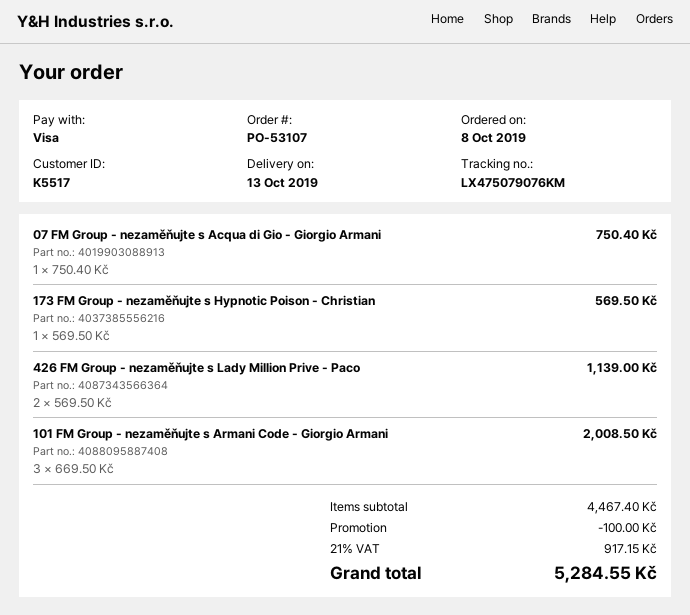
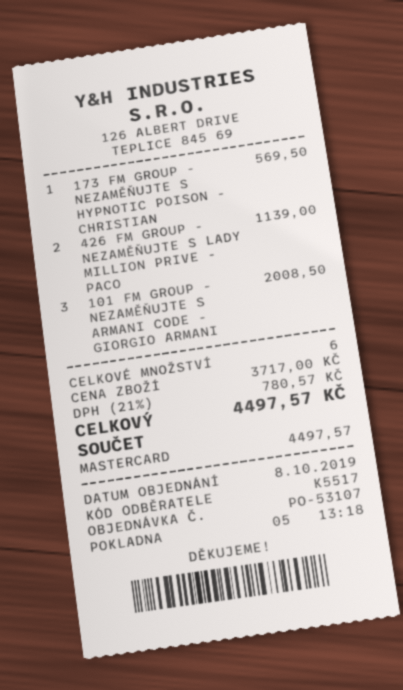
payment method: Visa -> Mastercard
07 FM Group - nezaměňujte s Acqua di Gio - Giorgio Armani: 1 for 750.40 -> none
subtotal: 4467.40 -> 3717.00
discount: 100.00 -> none
tax: 21% = 917.15 -> 21% = 780.57
total: 5284.55 -> 4497.57

